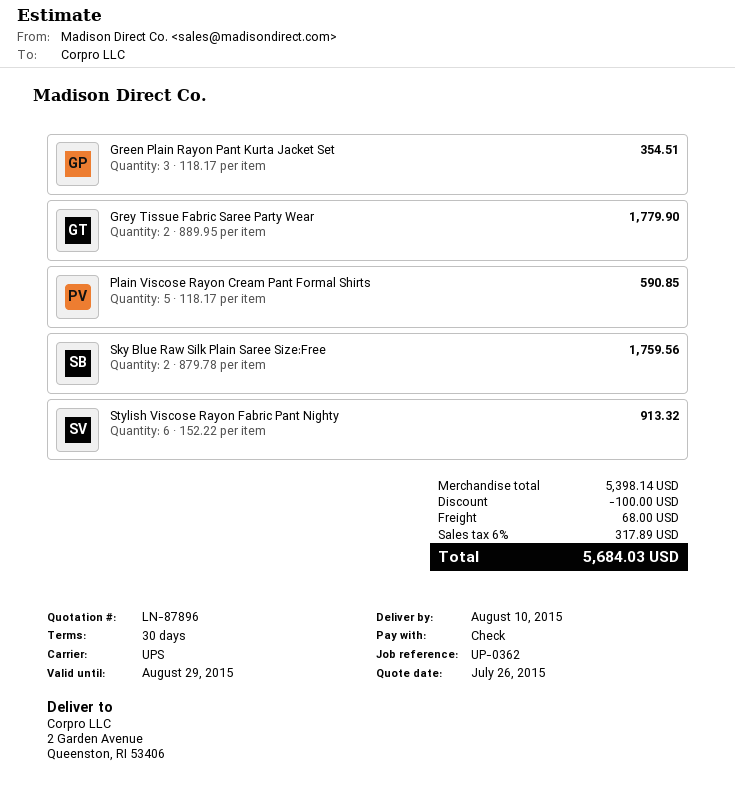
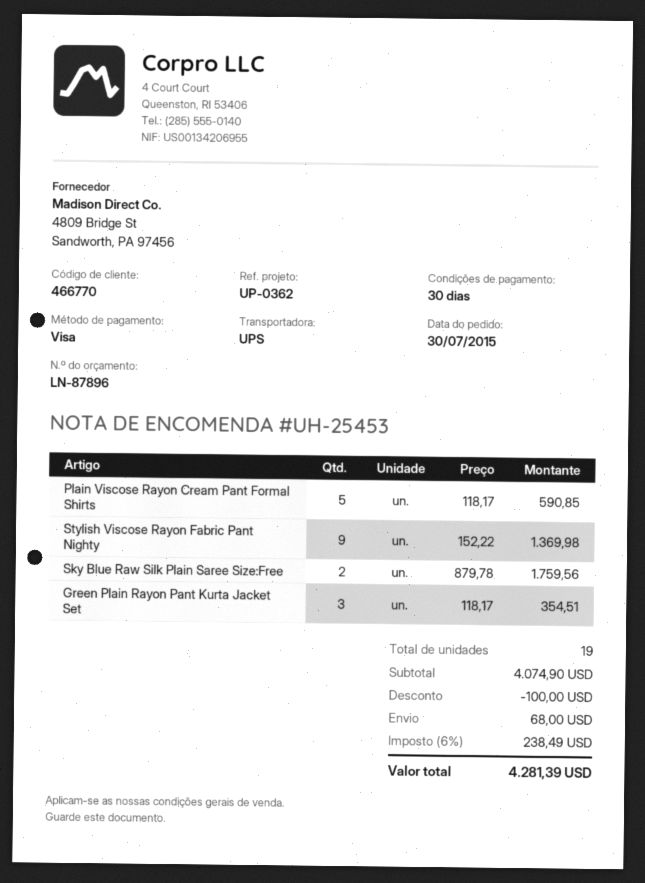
payment method: cheque -> Visa
Grey Tissue Fabric Saree Party Wear: 2 x 889.95 = 1779.90 -> none
Stylish Viscose Rayon Fabric Pant Nighty: 6 x 152.22 = 913.32 -> 9 x 152.22 = 1369.98
subtotal: 5398.14 -> 4074.90
tax: 6% = 317.89 -> 6% = 238.49
total: 5684.03 -> 4281.39

